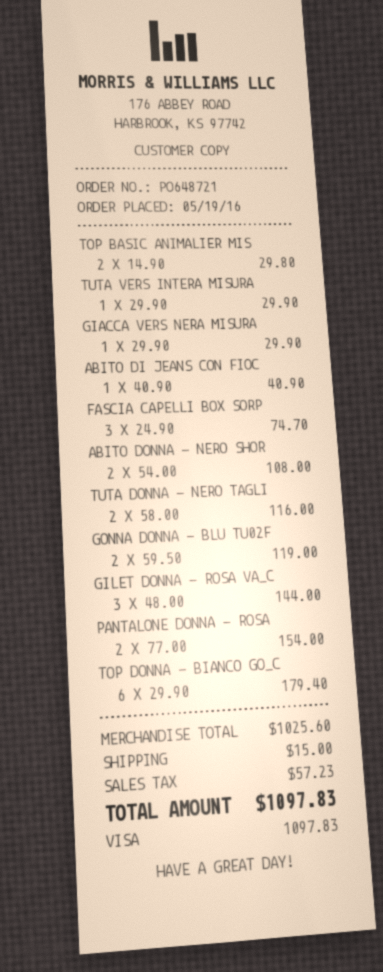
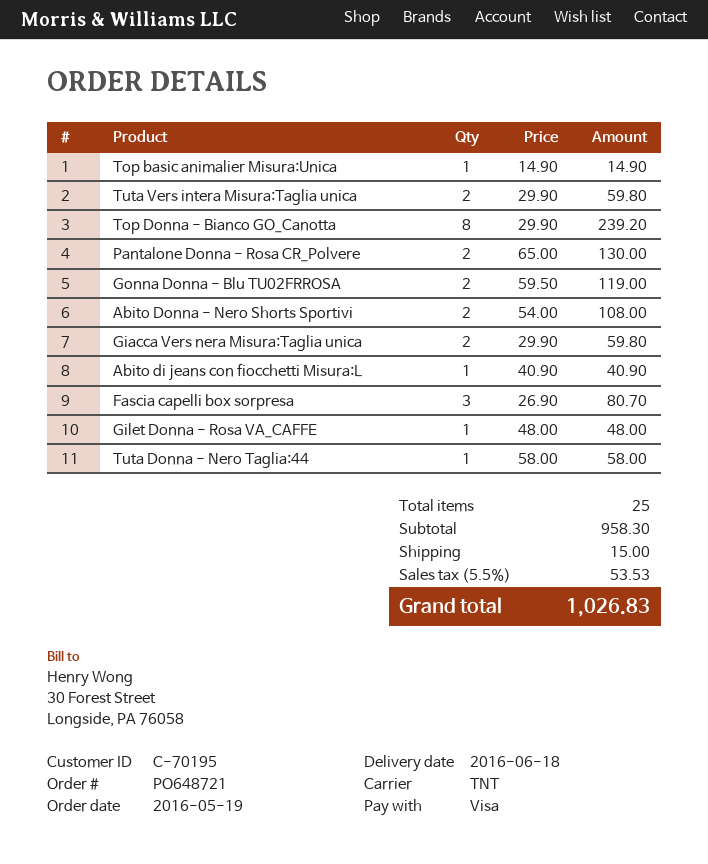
TOP BASIC ANIMALIER MIS: 2 x 14.90 = 29.80 -> 1 x 14.90 = 14.90
TUTA VERS INTERA MISURA: 1 x 29.90 = 29.90 -> 2 x 29.90 = 59.80
GIACCA VERS NERA MISURA: 1 x 29.90 = 29.90 -> 2 x 29.90 = 59.80
FASCIA CAPELLI BOX SORP: 3 x 24.90 = 74.70 -> 3 x 26.90 = 80.70
TUTA DONNA - NERO TAGLI: 2 x 58.00 = 116.00 -> 1 x 58.00 = 58.00
GILET DONNA - ROSA VA_C: 3 x 48.00 = 144.00 -> 1 x 48.00 = 48.00
PANTALONE DONNA - ROSA: 2 x 77.00 = 154.00 -> 2 x 65.00 = 130.00
TOP DONNA - BIANCO GO_C: 6 x 29.90 = 179.40 -> 8 x 29.90 = 239.20
subtotal: 1025.60 -> 958.30
tax: 57.23 -> 53.53
total: 1097.83 -> 1026.83

